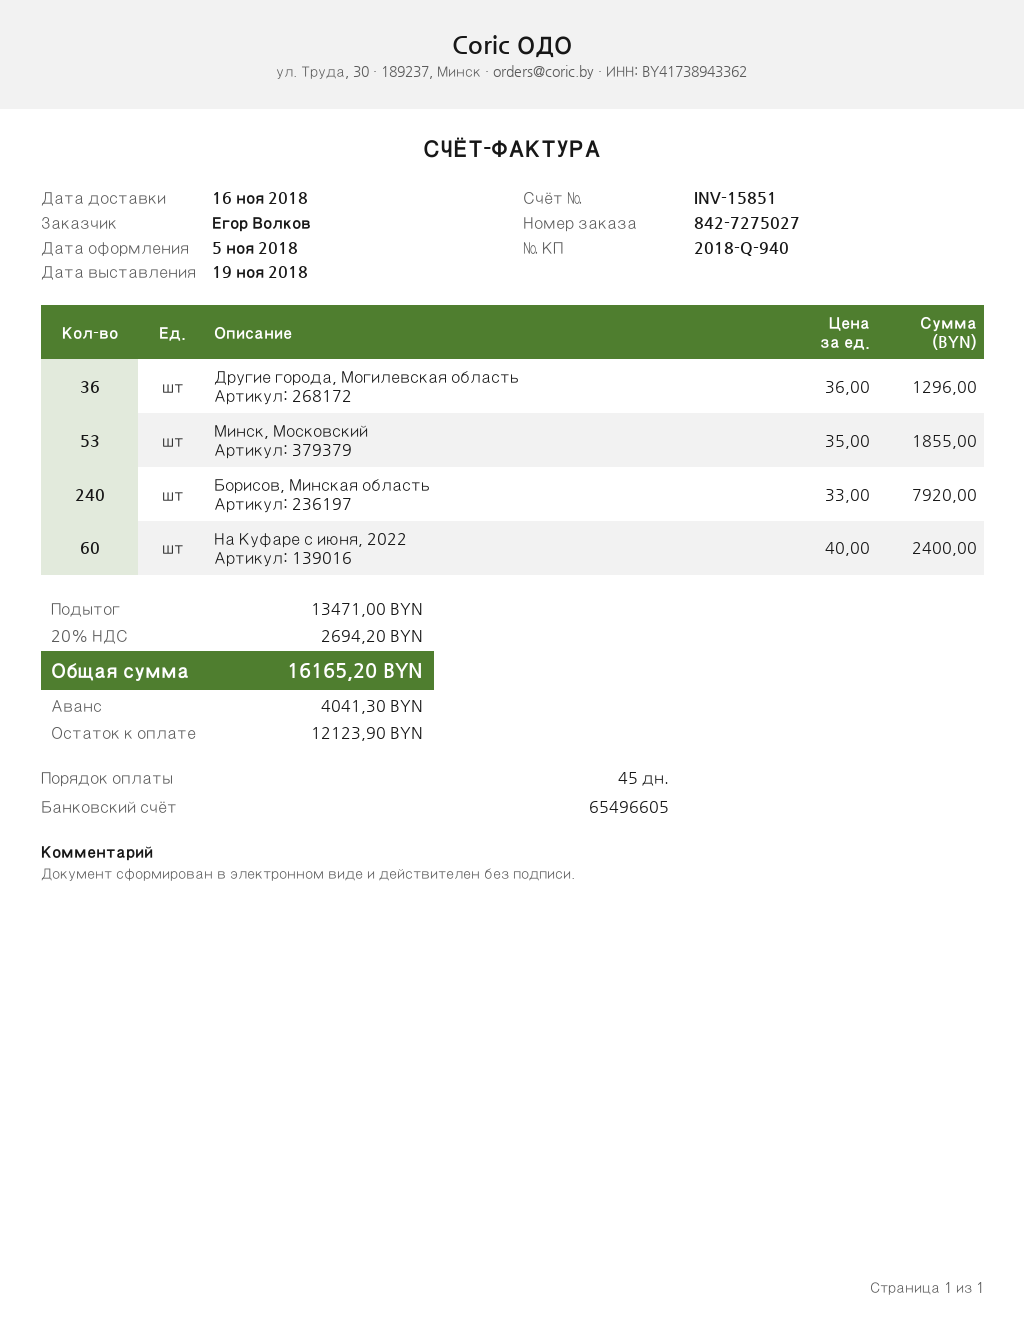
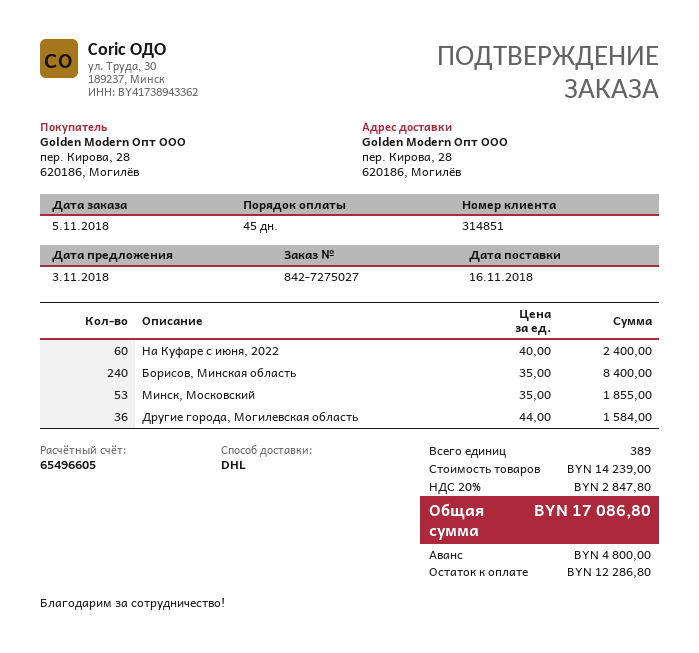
Другие города, Могилевская область: 36 x 36.00 = 1296.00 -> 36 x 44.00 = 1584.00
Борисов, Минская область: 240 x 33.00 = 7920.00 -> 240 x 35.00 = 8400.00
subtotal: 13471.00 -> 14239.00
tax: 20% = 2694.20 -> 20% = 2847.80
total: 16165.20 -> 17086.80
deposit: 4041.30 -> 4800.00
balance: 12123.90 -> 12286.80

